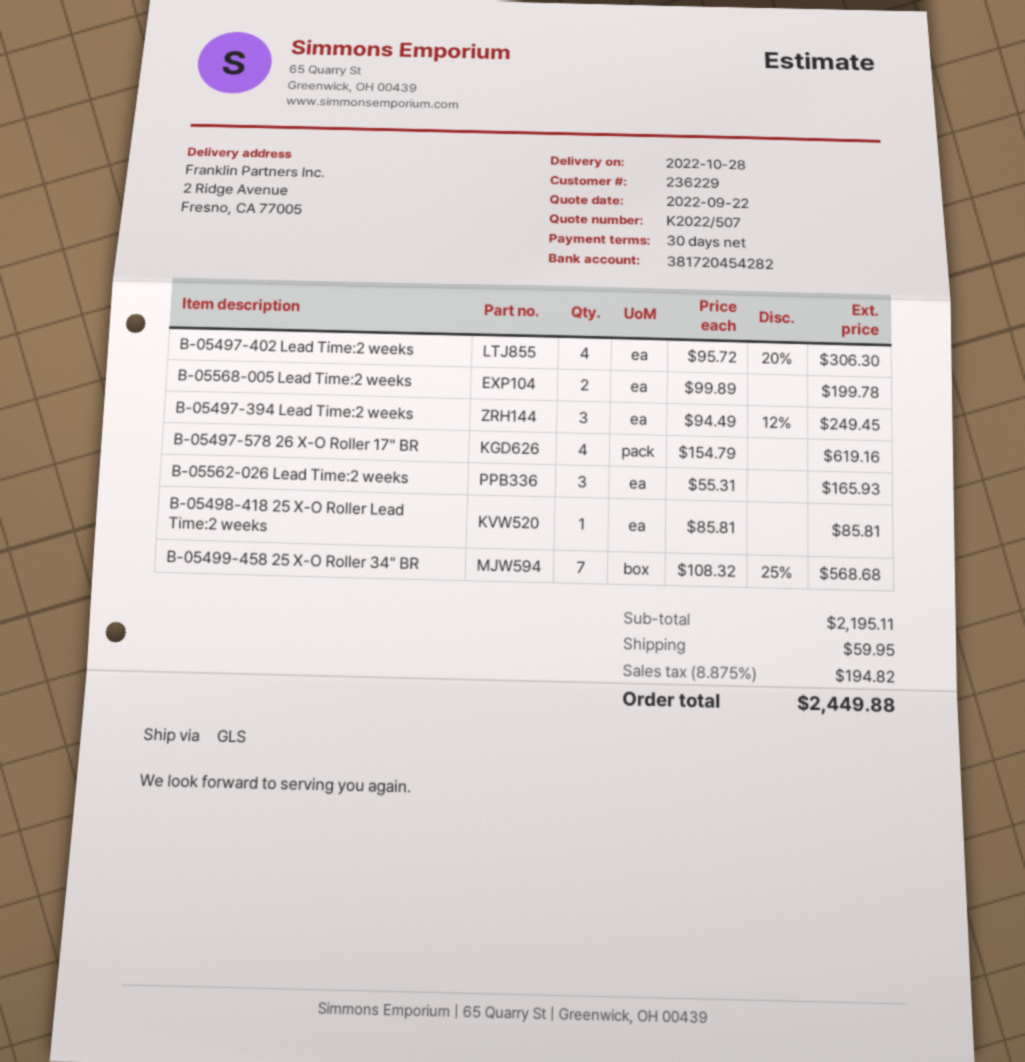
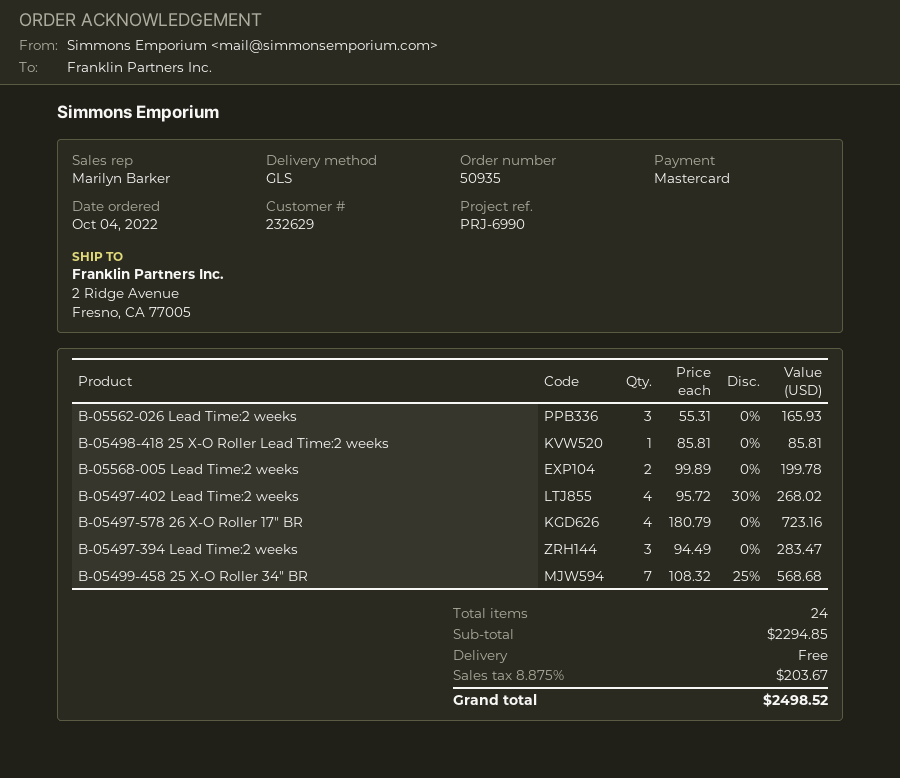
customer number: 236229 -> 232629
B-05497-402 Lead Time:2 weeks: 4 x 95.72 - 20% = 306.30 -> 4 x 95.72 - 30% = 268.02
B-05497-394 Lead Time:2 weeks: 3 x 94.49 - 12% = 249.45 -> 3 x 94.49 = 283.47
B-05497-578 26 X-O Roller 17" BR: 4 x 154.79 = 619.16 -> 4 x 180.79 = 723.16
subtotal: 2195.11 -> 2294.85
shipping: 59.95 -> 0.00
tax: 8.875% = 194.82 -> 8.875% = 203.67
total: 2449.88 -> 2498.52

